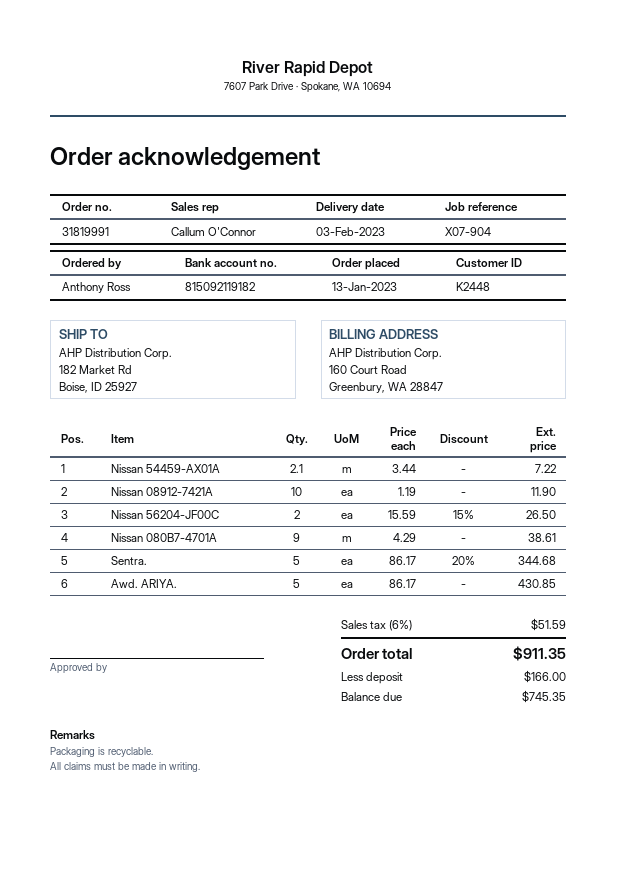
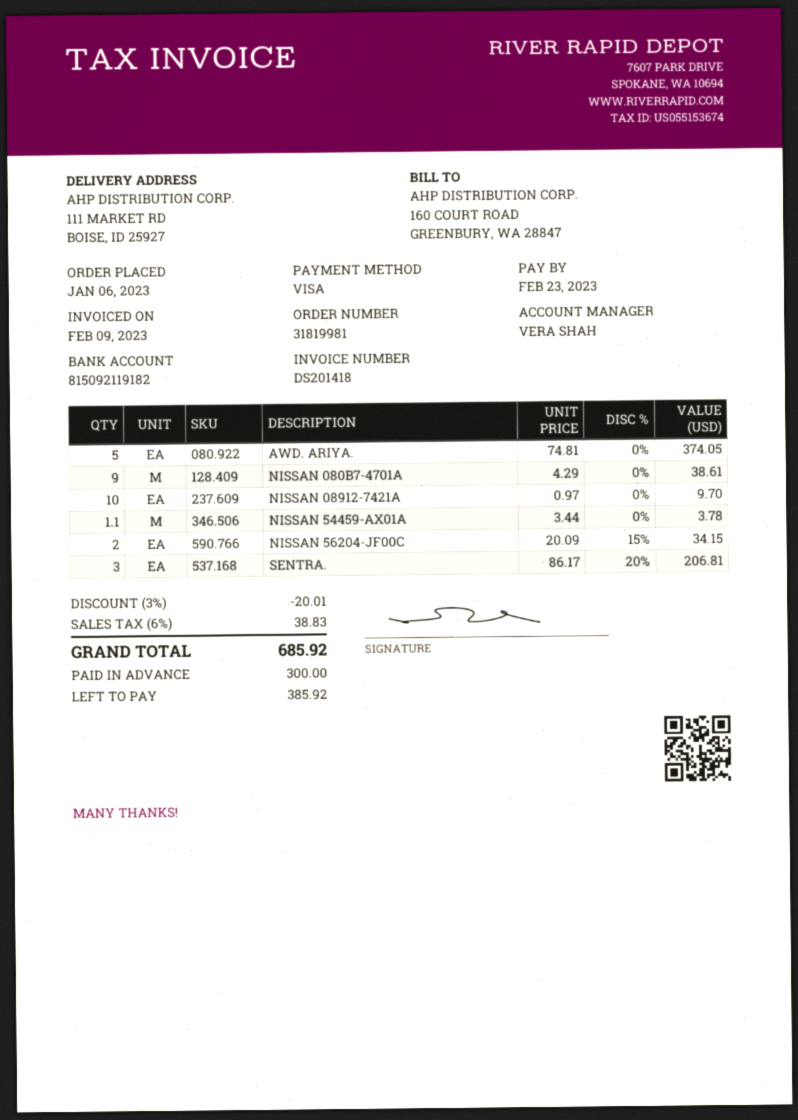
order number: 31819991 -> 31819981
order date: 2023-01-13 -> 2023-01-06
sales rep: Callum O'Connor -> VERA SHAH
ship to: 182 Market Rd, Boise, ID 25927 -> 111 MARKET RD, BOISE, ID 25927
Nissan 54459-AX01A: 2.1 x 3.44 = 7.22 -> 1.1 x 3.44 = 3.78
Nissan 08912-7421A: 10 x 1.19 = 11.90 -> 10 x 0.97 = 9.70
Nissan 56204-JF00C: 2 x 15.59 - 15% = 26.50 -> 2 x 20.09 - 15% = 34.15
Sentra.: 5 x 86.17 - 20% = 344.68 -> 3 x 86.17 - 20% = 206.81
Awd. ARIYA.: 5 x 86.17 = 430.85 -> 5 x 74.81 = 374.05
discount: none -> 3% = 20.01
tax: 6% = 51.59 -> 6% = 38.83
total: 911.35 -> 685.92
deposit: 166.00 -> 300.00
balance: 745.35 -> 385.92

